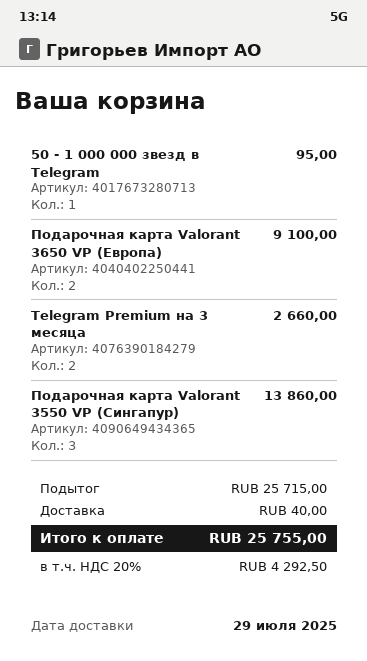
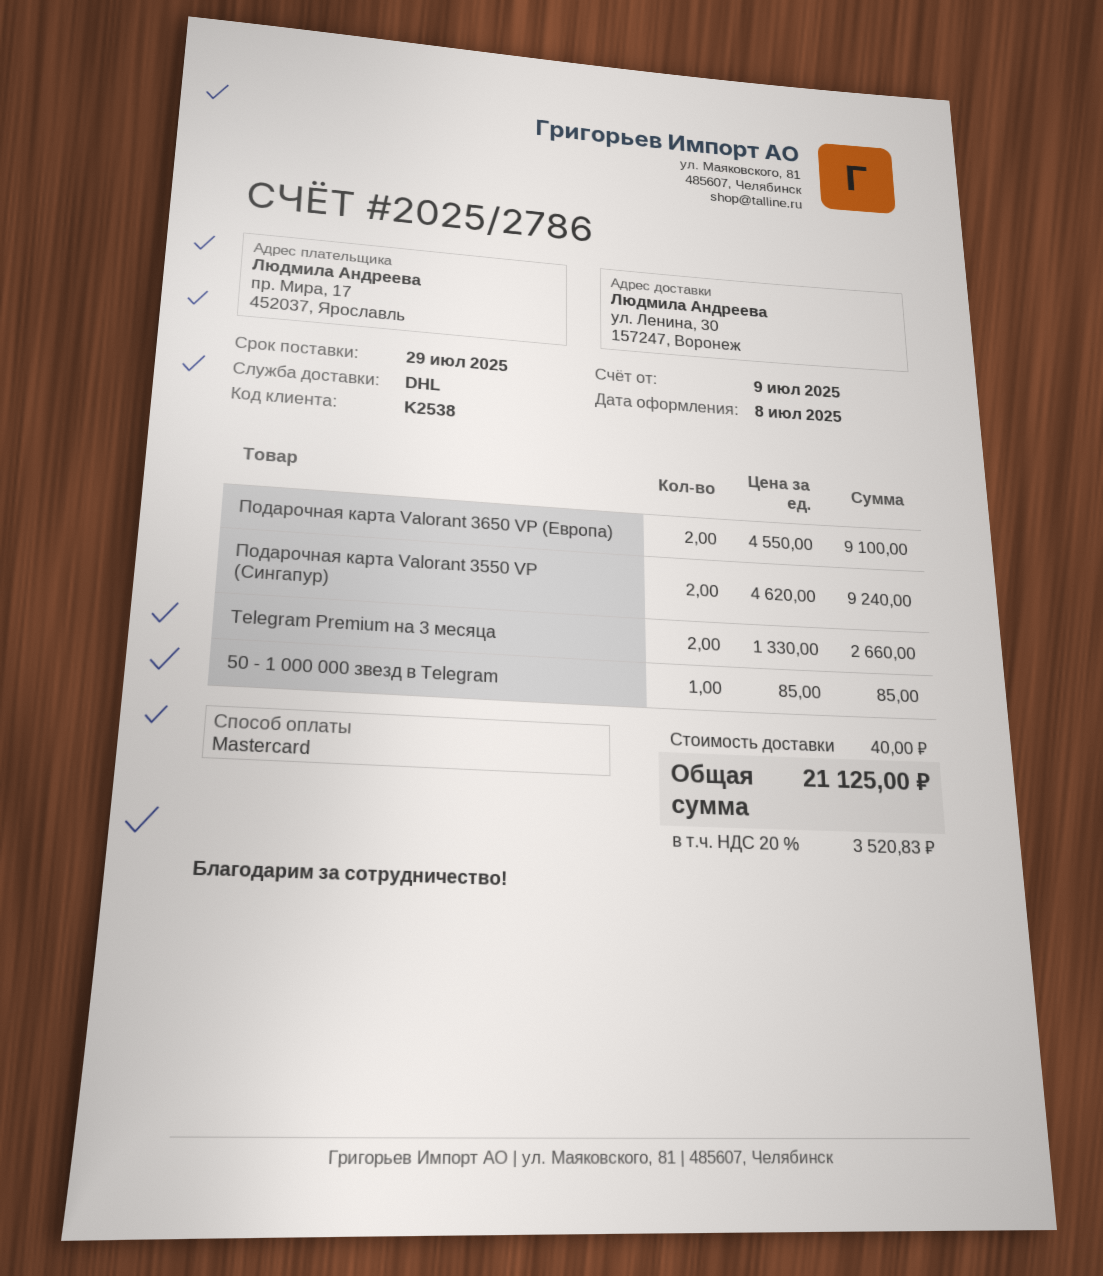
50 - 1 000 000 звезд в Telegram: 1 for 95.00 -> 1 for 85.00
Подарочная карта Valorant 3550 VP (Сингапур): 3 for 13860.00 -> 2 for 9240.00
tax: 20% = 4292.50 -> 20% = 3520.83
total: 25755.00 -> 21125.00

